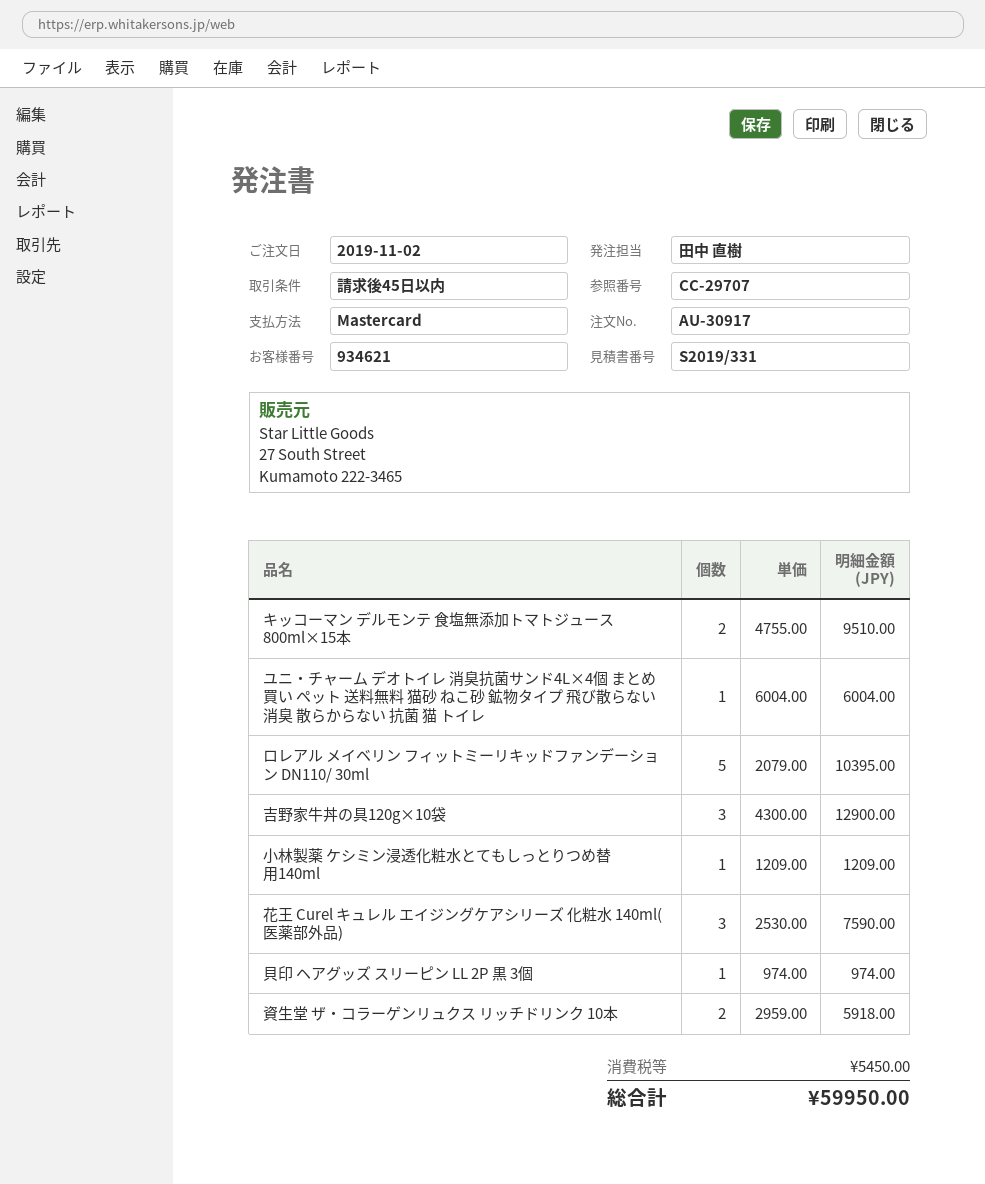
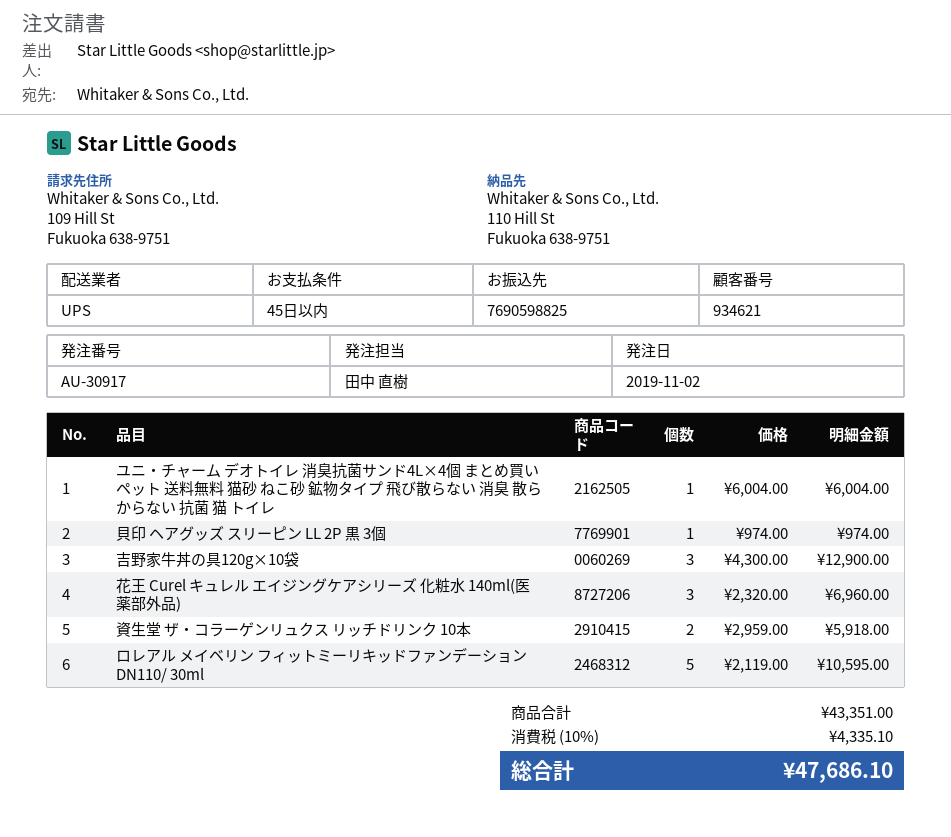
キッコーマン デルモンテ 食塩無添加トマトジュース 800ml×15本: 2 x 4755.00 = 9510.00 -> none
ロレアル メイベリン フィットミーリキッドファンデーション DN110/ 30ml: 5 x 2079.00 = 10395.00 -> 5 x 2119.00 = 10595.00
小林製薬 ケシミン浸透化粧水とてもしっとりつめ替用140ml: 1 x 1209.00 = 1209.00 -> none
花王 Curel キュレル エイジングケアシリーズ 化粧水 140ml(医薬部外品): 3 x 2530.00 = 7590.00 -> 3 x 2320.00 = 6960.00
tax: 5450.00 -> 4335.10
total: 59950.00 -> 47686.10

